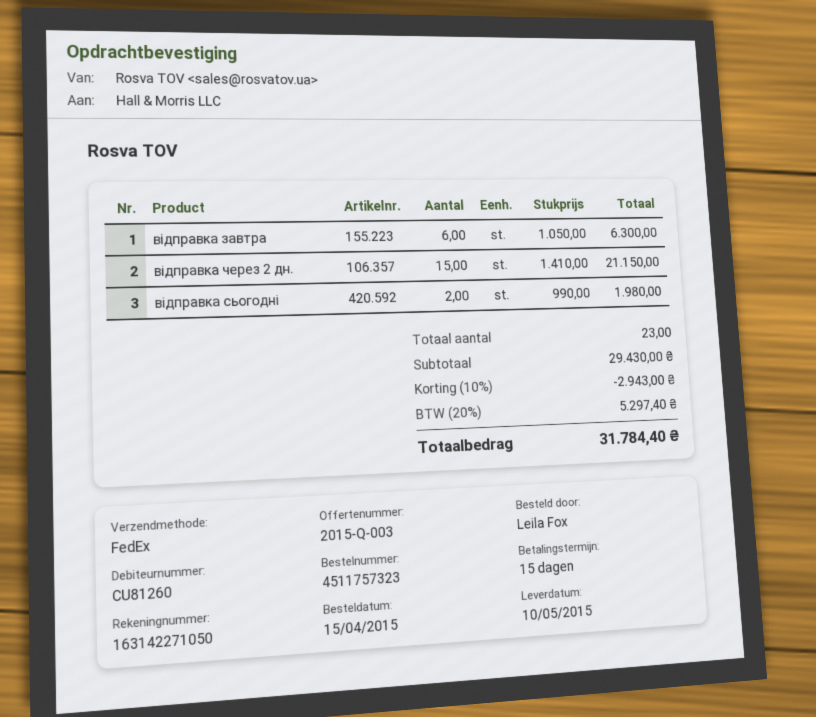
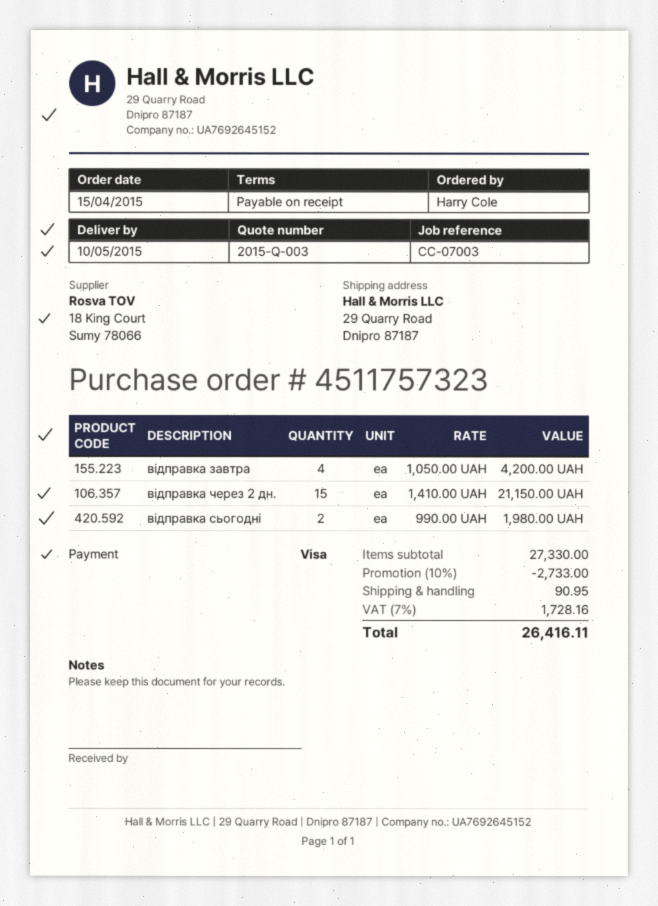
payment terms: 15 days -> on receipt
ordered by: Leila Fox -> Harry Cole
відправка завтра: 6 x 1050.00 = 6300.00 -> 4 x 1050.00 = 4200.00
subtotal: 29430.00 -> 27330.00
discount: 10% = 2943.00 -> 10% = 2733.00
shipping: none -> 90.95
tax: 20% = 5297.40 -> 7% = 1728.16
total: 31784.40 -> 26416.11

